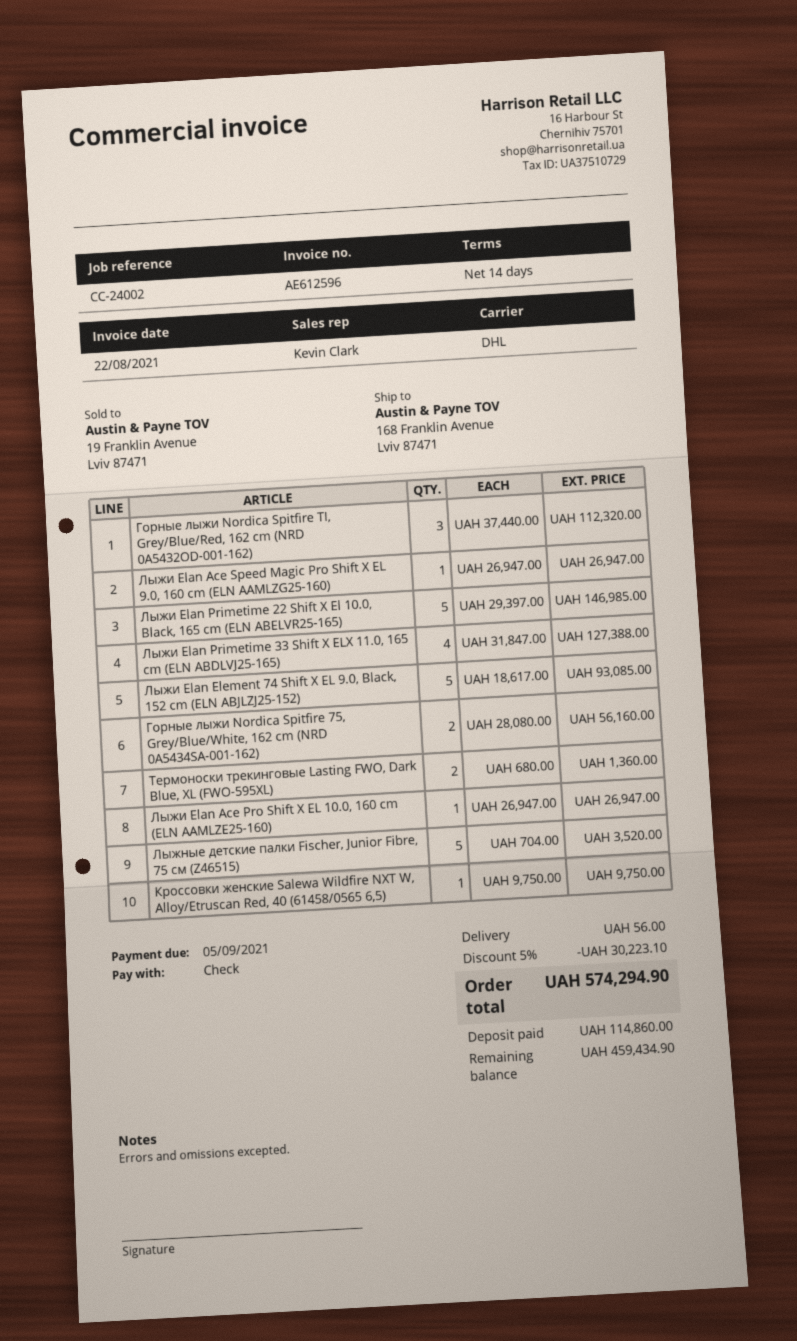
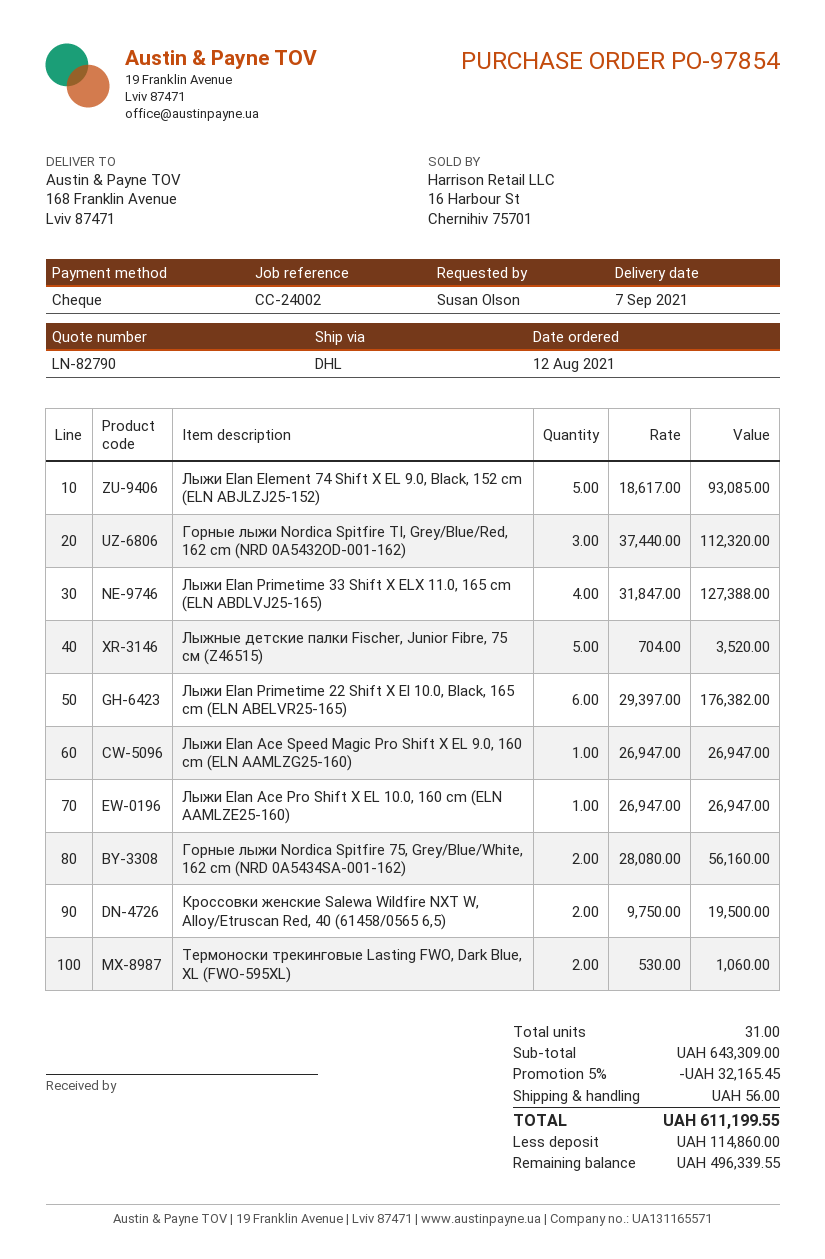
Лыжи Elan Primetime 22 Shift X El 10.0, Black, 165 cm (ELN ABELVR25-165): 5 x 29397.00 = 146985.00 -> 6 x 29397.00 = 176382.00
Термоноски трекинговые Lasting FWO, Dark Blue, XL (FWO-595XL): 2 x 680.00 = 1360.00 -> 2 x 530.00 = 1060.00
Кроссовки женские Salewa Wildfire NXT W, Alloy/Etruscan Red, 40 (61458/0565 6,5): 1 x 9750.00 = 9750.00 -> 2 x 9750.00 = 19500.00
discount: 5% = 30223.10 -> 5% = 32165.45
total: 574294.90 -> 611199.55
balance: 459434.90 -> 496339.55

